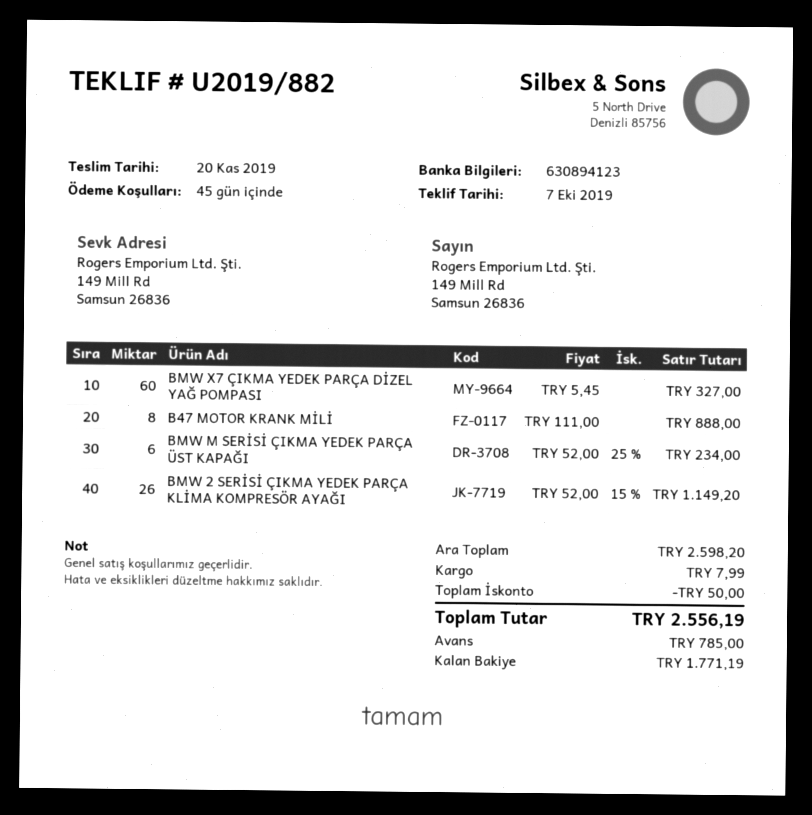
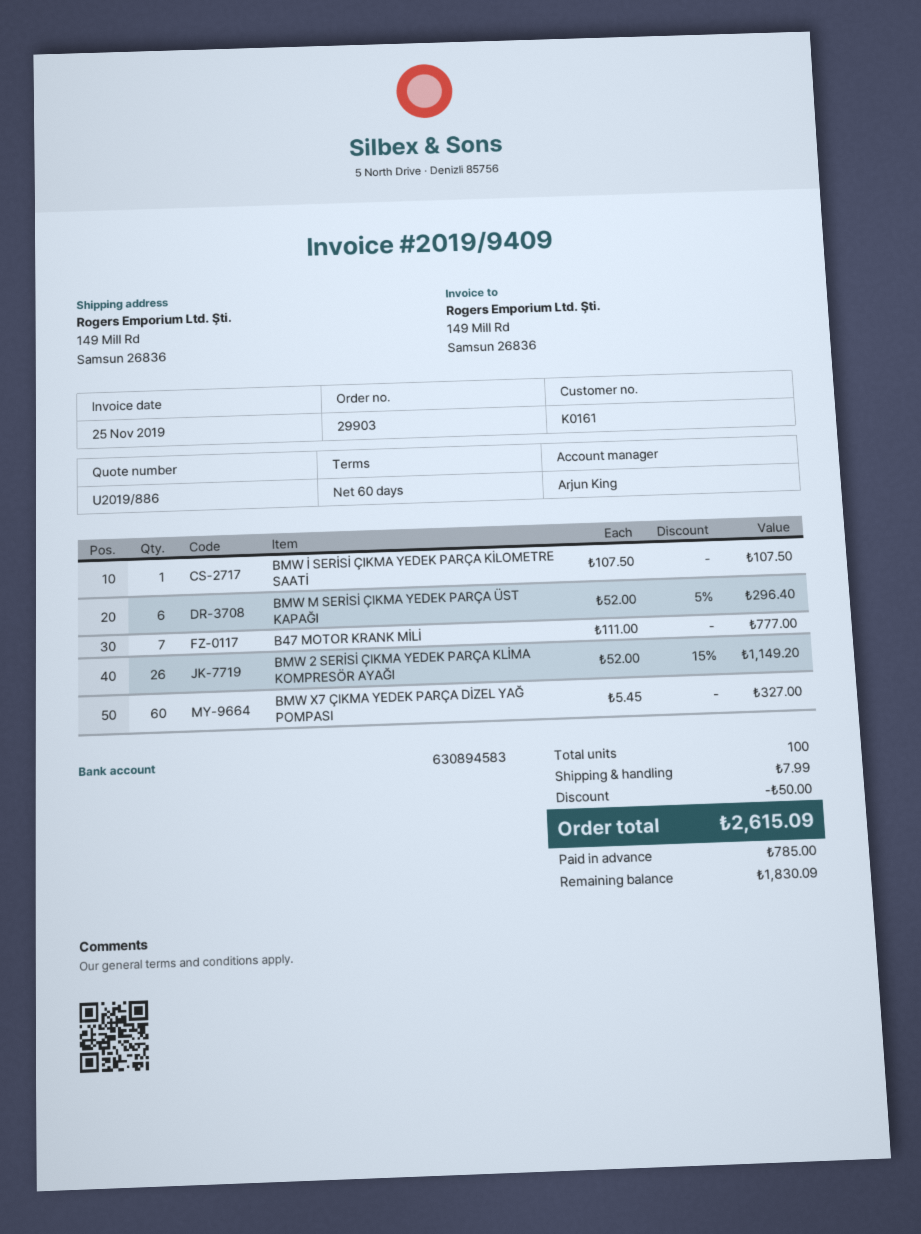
quote number: U2019/882 -> U2019/886
payment terms: 45 days -> 60 days
bank account: 630894123 -> 630894583
B47 MOTOR KRANK MİLİ: 8 x 111.00 = 888.00 -> 7 x 111.00 = 777.00
BMW M SERİSİ ÇIKMA YEDEK PARÇA ÜST KAPAĞI: 6 x 52.00 - 25% = 234.00 -> 6 x 52.00 - 5% = 296.40
BMW İ SERİSİ ÇIKMA YEDEK PARÇA KİLOMETRE SAATİ: none -> 1 x 107.50 = 107.50
total: 2556.19 -> 2615.09
balance: 1771.19 -> 1830.09

